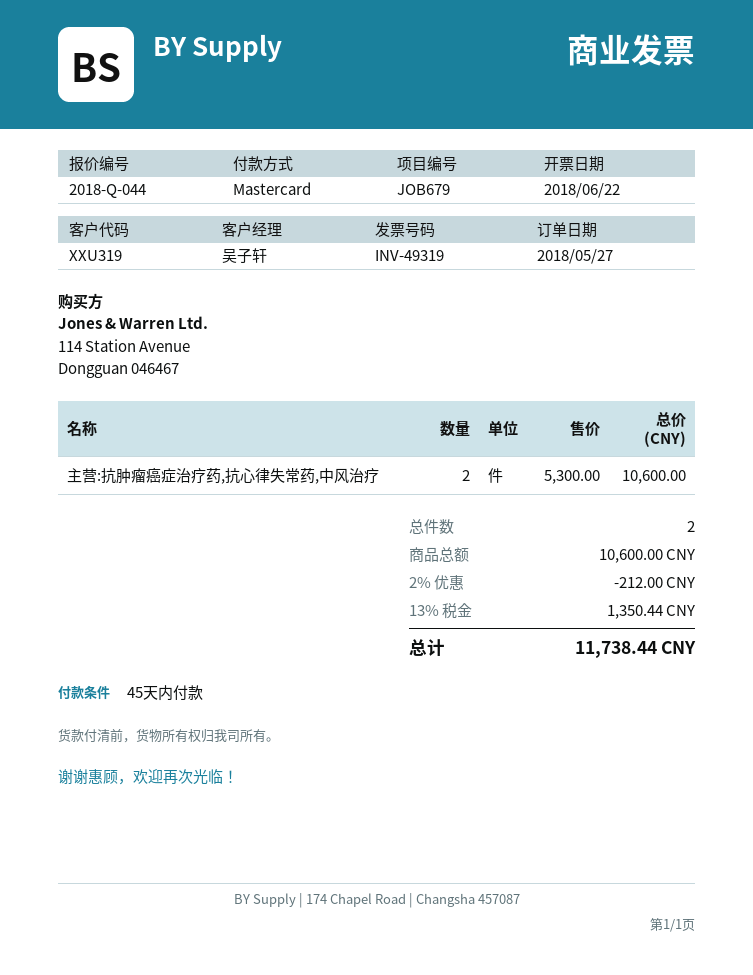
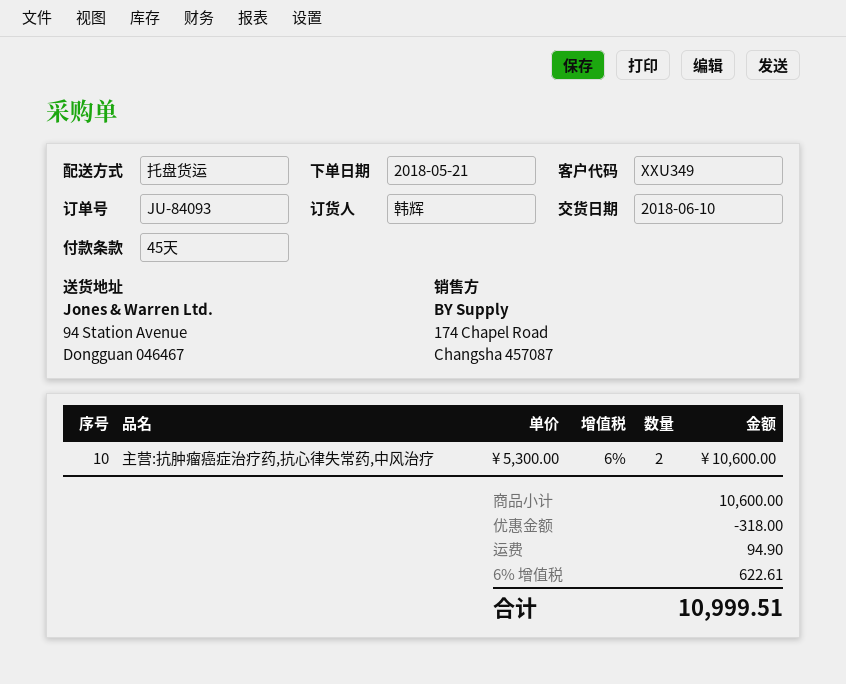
order date: 2018-05-27 -> 2018-05-21
customer number: XXU319 -> XXU349
discount: 212.00 -> 318.00
shipping: none -> 94.90
tax: 13% = 1350.44 -> 6% = 622.61
total: 11738.44 -> 10999.51

